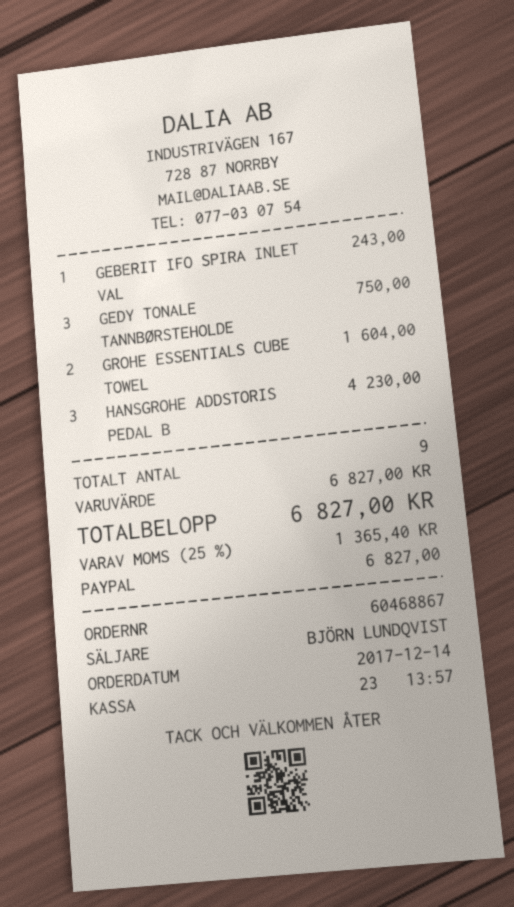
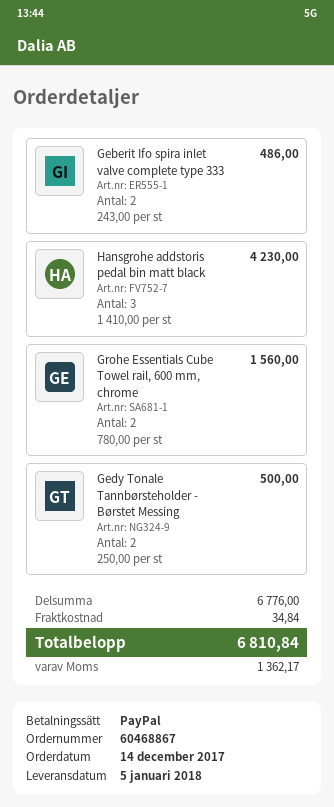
GEBERIT IFO SPIRA INLET VAL: 1 for 243.00 -> 2 for 486.00
GEDY TONALE TANNBØRSTEHOLDE: 3 for 750.00 -> 2 for 500.00
GROHE ESSENTIALS CUBE TOWEL: 2 for 1604.00 -> 2 for 1560.00
subtotal: 6827.00 -> 6776.00
shipping: none -> 34.84
tax: 1365.40 -> 1362.17
total: 6827.00 -> 6810.84

